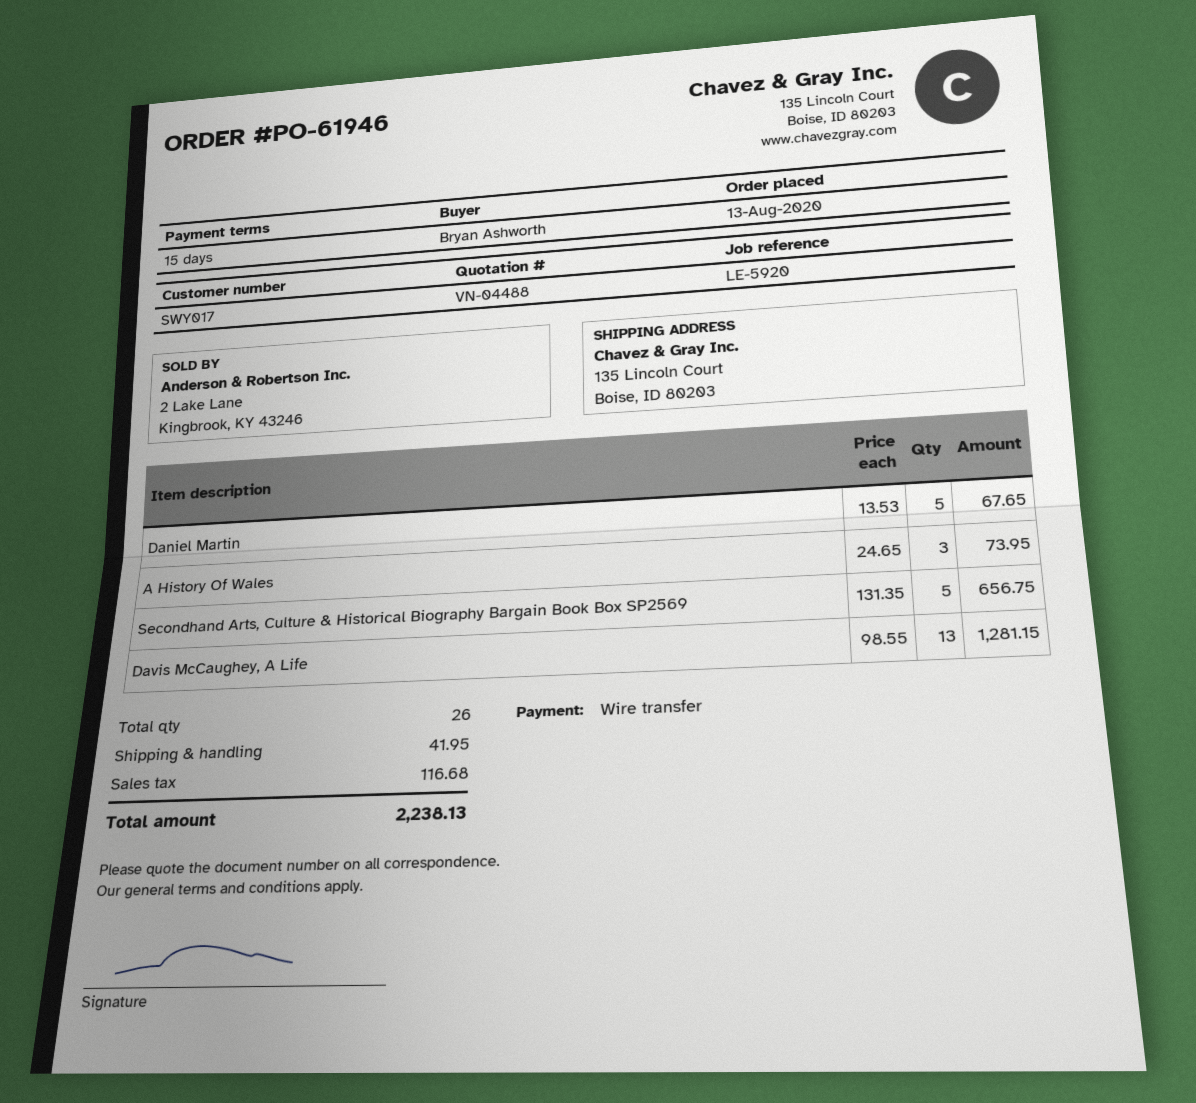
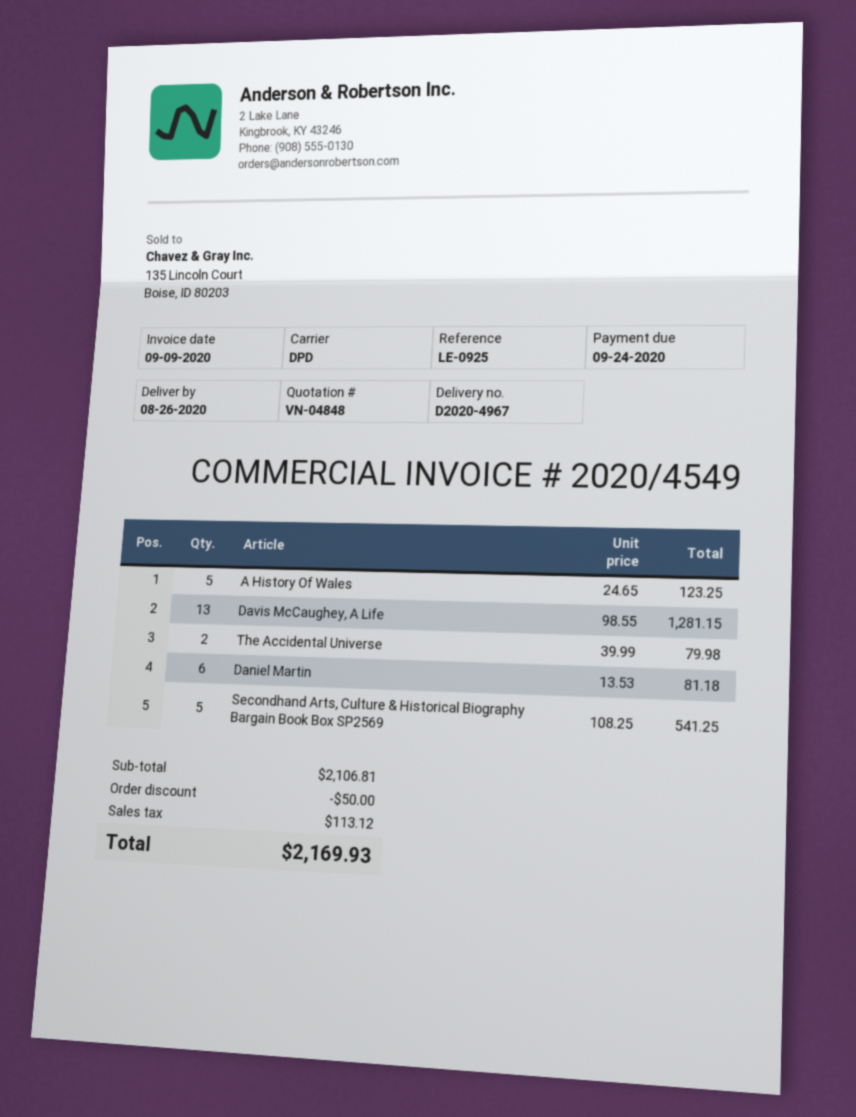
quote number: VN-04488 -> VN-04848
reference: LE-5920 -> LE-0925
Daniel Martin: 5 x 13.53 = 67.65 -> 6 x 13.53 = 81.18
A History Of Wales: 3 x 24.65 = 73.95 -> 5 x 24.65 = 123.25
Secondhand Arts, Culture & Historical Biography Bargain Book Box SP2569: 5 x 131.35 = 656.75 -> 5 x 108.25 = 541.25
The Accidental Universe: none -> 2 x 39.99 = 79.98
discount: none -> 50.00
shipping: 41.95 -> none
tax: 116.68 -> 113.12
total: 2238.13 -> 2169.93

